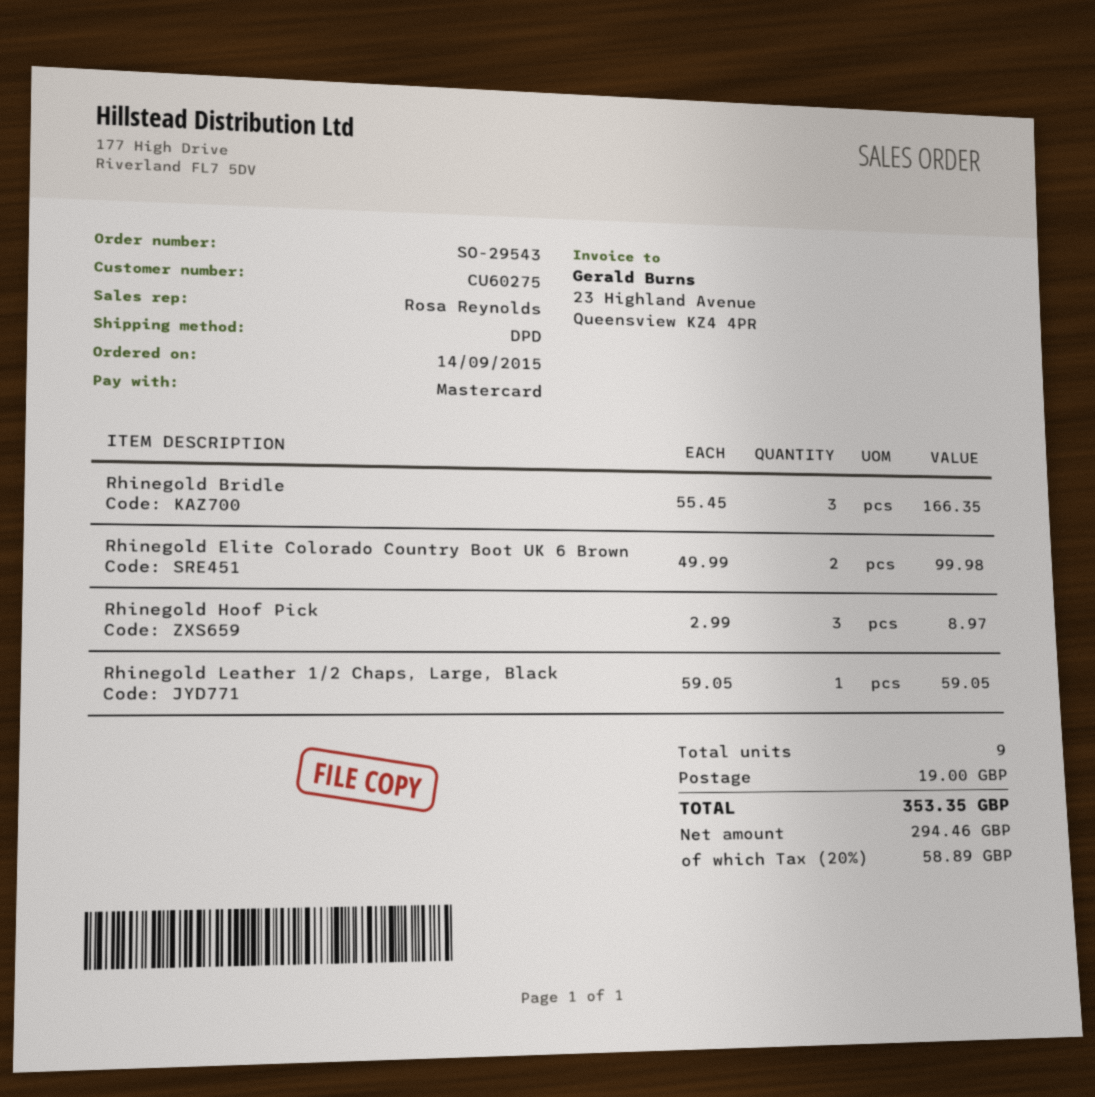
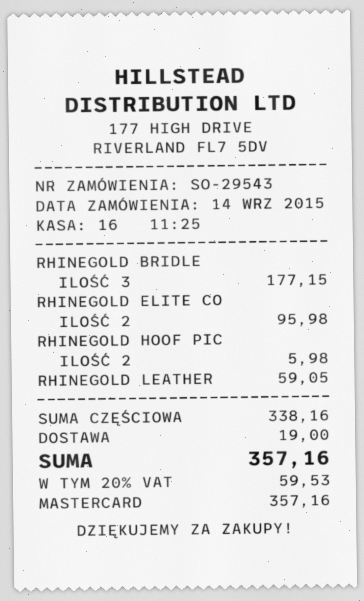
Rhinegold Bridle: 3 for 166.35 -> 3 for 177.15
Rhinegold Elite Colorado Country Boot UK 6 Brown: 2 for 99.98 -> 2 for 95.98
Rhinegold Hoof Pick: 3 for 8.97 -> 2 for 5.98
tax: 20% = 58.89 -> 20% = 59.53
total: 353.35 -> 357.16

